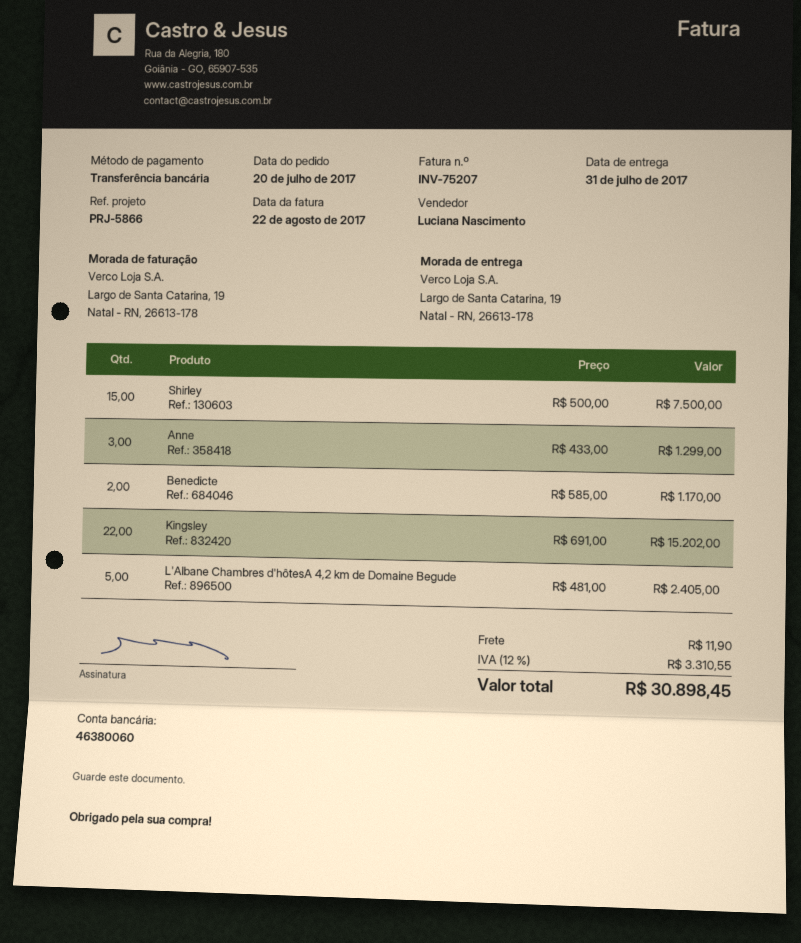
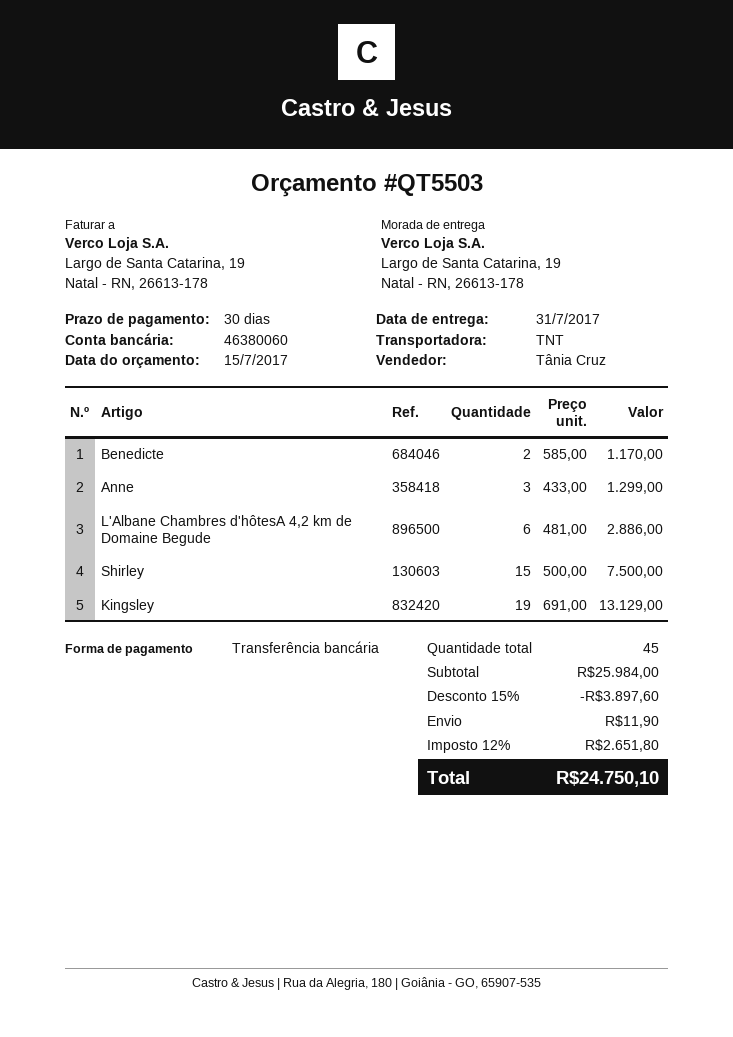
sales rep: Luciana Nascimento -> Tânia Cruz
Kingsley: 22 x 691.00 = 15202.00 -> 19 x 691.00 = 13129.00
L'Albane Chambres d'hôtesA 4,2 km de Domaine Begude: 5 x 481.00 = 2405.00 -> 6 x 481.00 = 2886.00
discount: none -> 15% = 3897.60
tax: 12% = 3310.55 -> 12% = 2651.80
total: 30898.45 -> 24750.10

